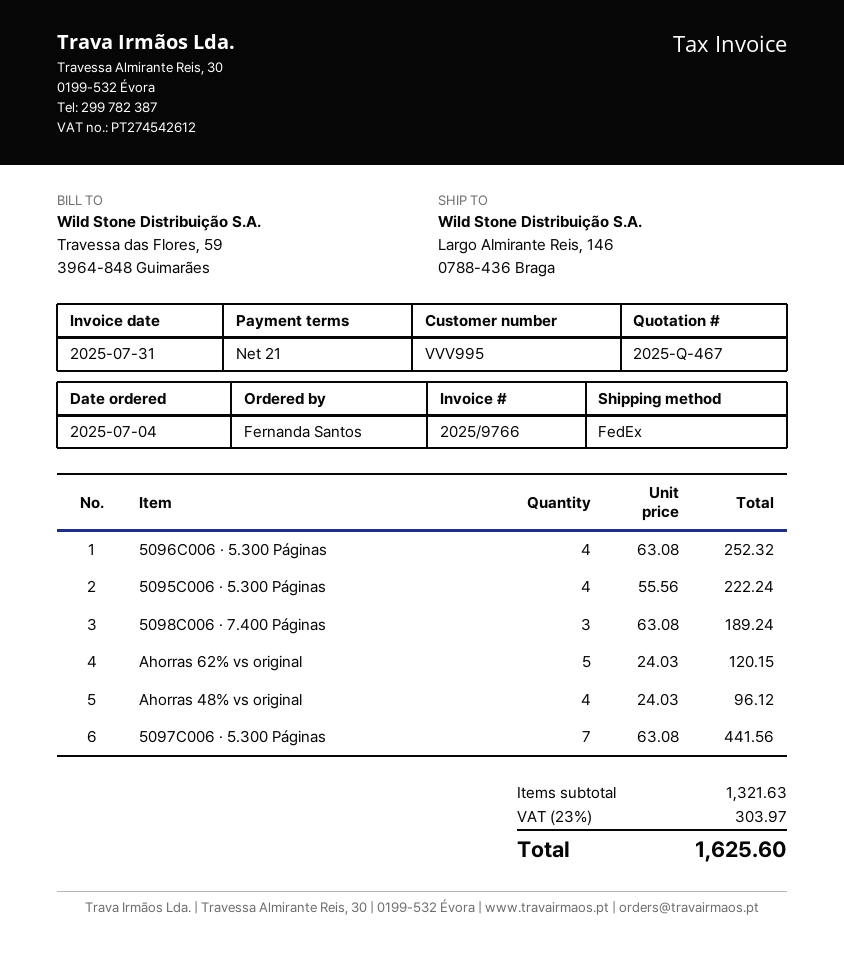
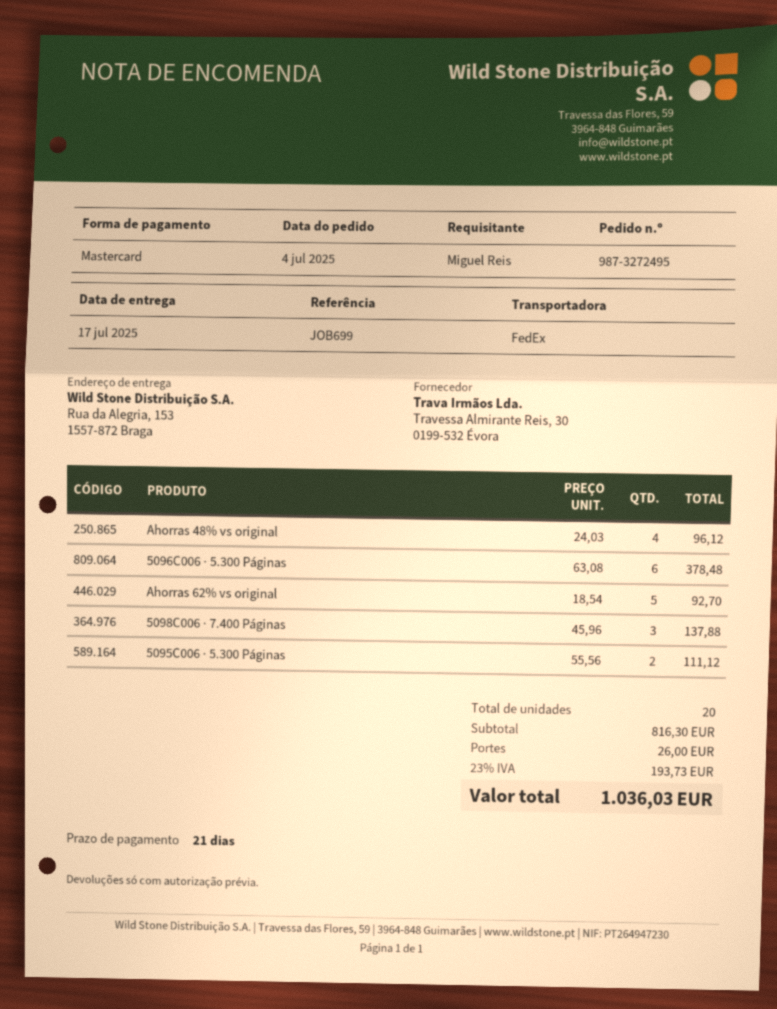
ordered by: Fernanda Santos -> Miguel Reis
ship to: Largo Almirante Reis, 146, 0788-436 Braga -> Rua da Alegria, 153, 1557-872 Braga
5096C006 · 5.300 Páginas: 4 x 63.08 = 252.32 -> 6 x 63.08 = 378.48
5095C006 · 5.300 Páginas: 4 x 55.56 = 222.24 -> 2 x 55.56 = 111.12
5098C006 · 7.400 Páginas: 3 x 63.08 = 189.24 -> 3 x 45.96 = 137.88
Ahorras 62% vs original: 5 x 24.03 = 120.15 -> 5 x 18.54 = 92.70
5097C006 · 5.300 Páginas: 7 x 63.08 = 441.56 -> none
subtotal: 1321.63 -> 816.30
shipping: none -> 26.00
tax: 23% = 303.97 -> 23% = 193.73
total: 1625.60 -> 1036.03

